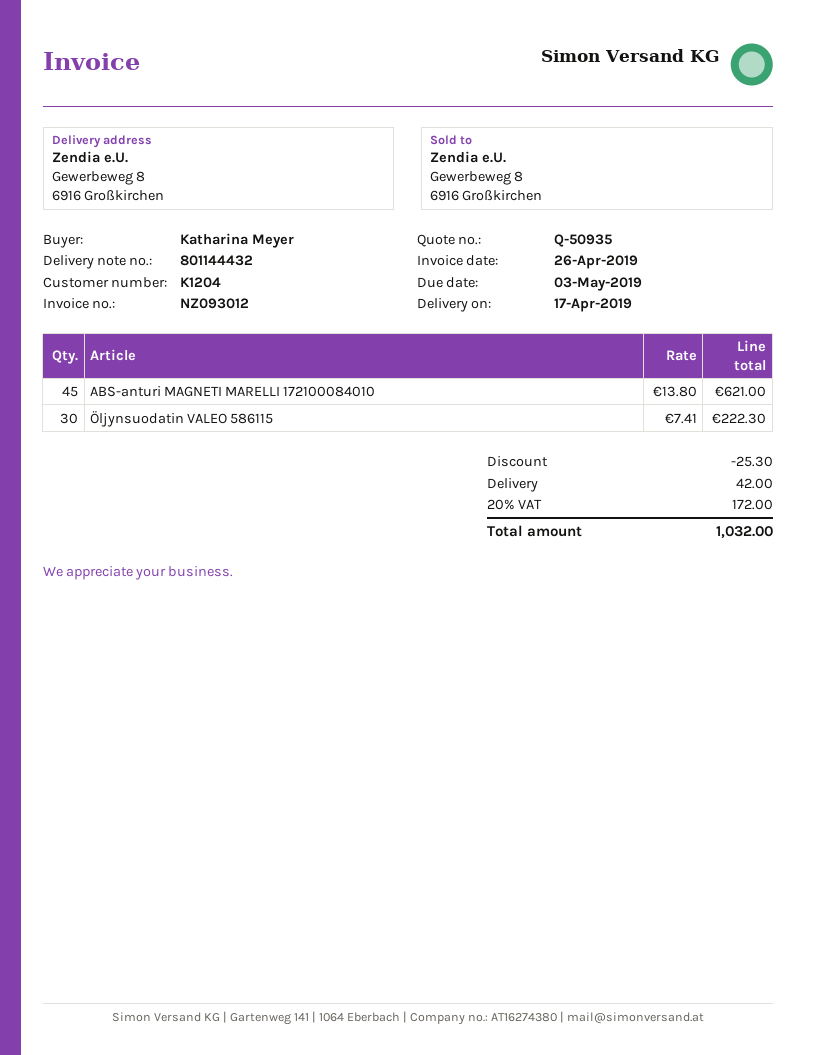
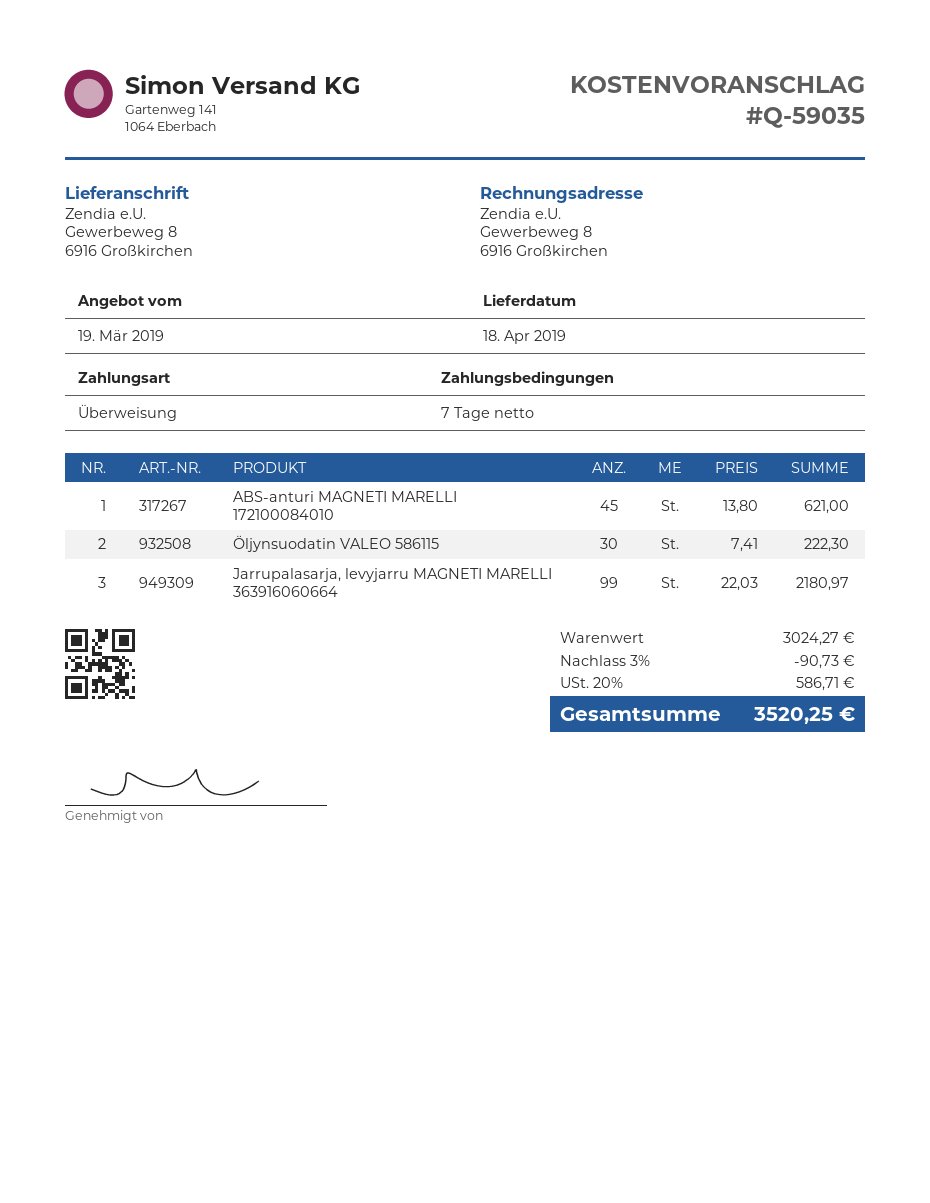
quote number: Q-50935 -> Q-59035
delivery date: 2019-04-17 -> 2019-04-18
Jarrupalasarja, levyjarru MAGNETI MARELLI 363916060664: none -> 99 x 22.03 = 2180.97
discount: 25.30 -> 90.73
shipping: 42.00 -> none
tax: 20% = 172.00 -> 20% = 586.71
total: 1032.00 -> 3520.25

